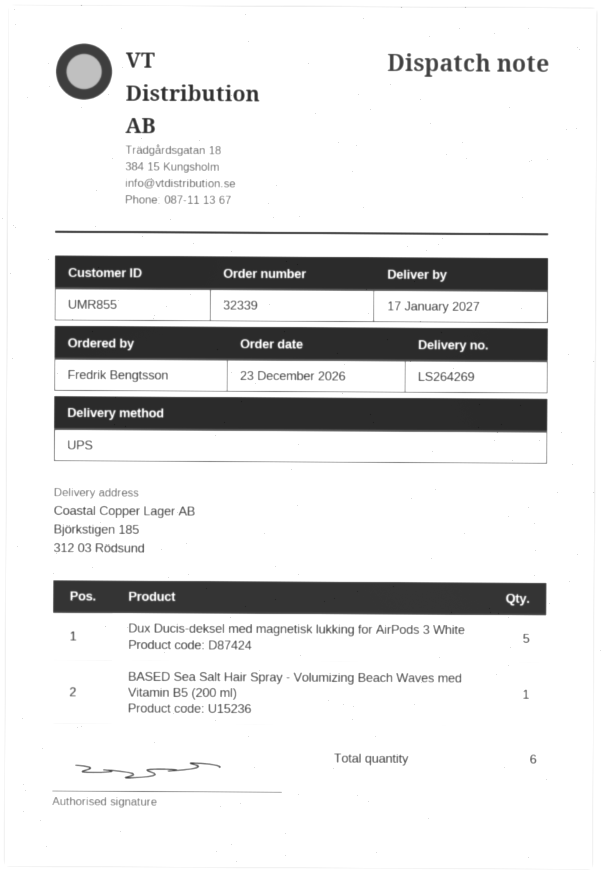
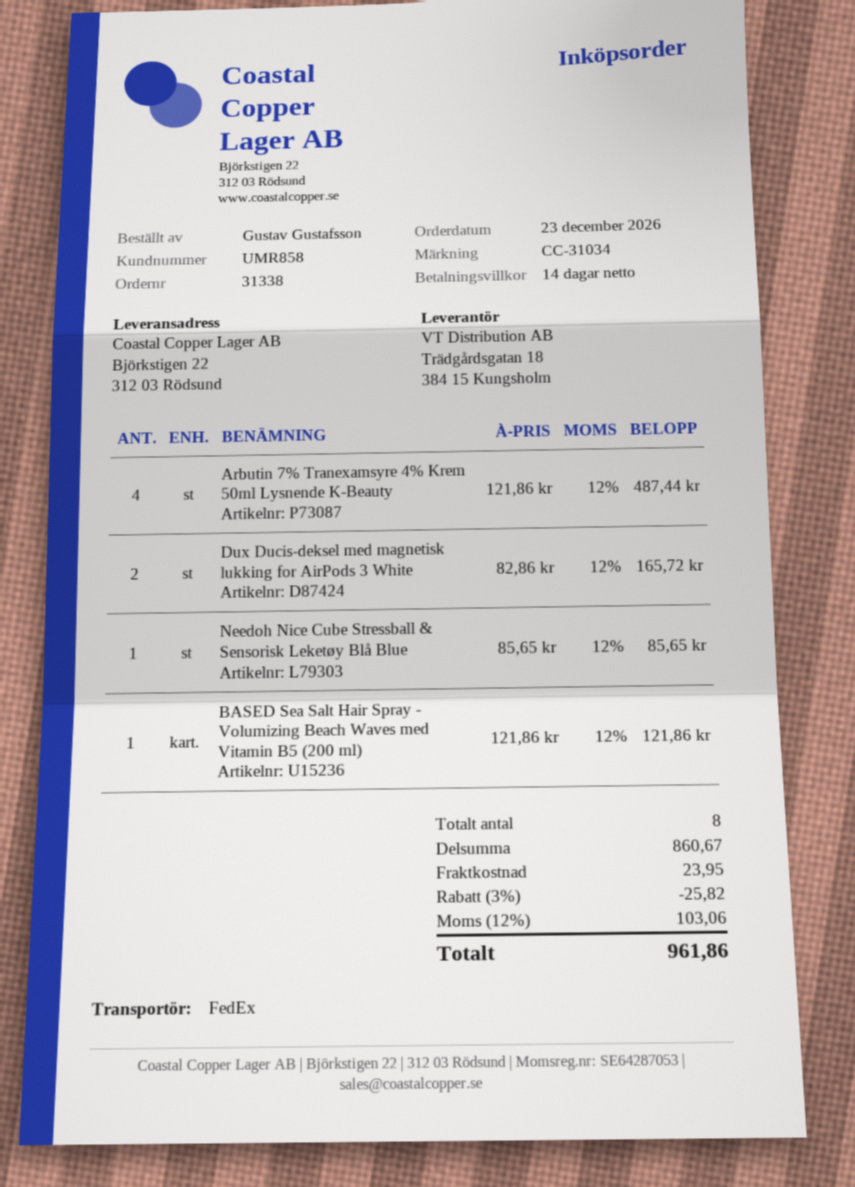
order number: 32339 -> 31338
customer number: UMR855 -> UMR858
ordered by: Fredrik Bengtsson -> Gustav Gustafsson
shipping method: UPS -> FedEx
ship to: Björkstigen 185, 312 03 Rödsund -> Björkstigen 22, 312 03 Rödsund
Dux Ducis-deksel med magnetisk lukking for AirPods 3 White: 5 -> 2
Arbutin 7% Tranexamsyre 4% Krem 50ml Lysnende K-Beauty: none -> 4
Needoh Nice Cube Stressball & Sensorisk Leketøy Blå Blue: none -> 1
total quantity: 6 -> 8

